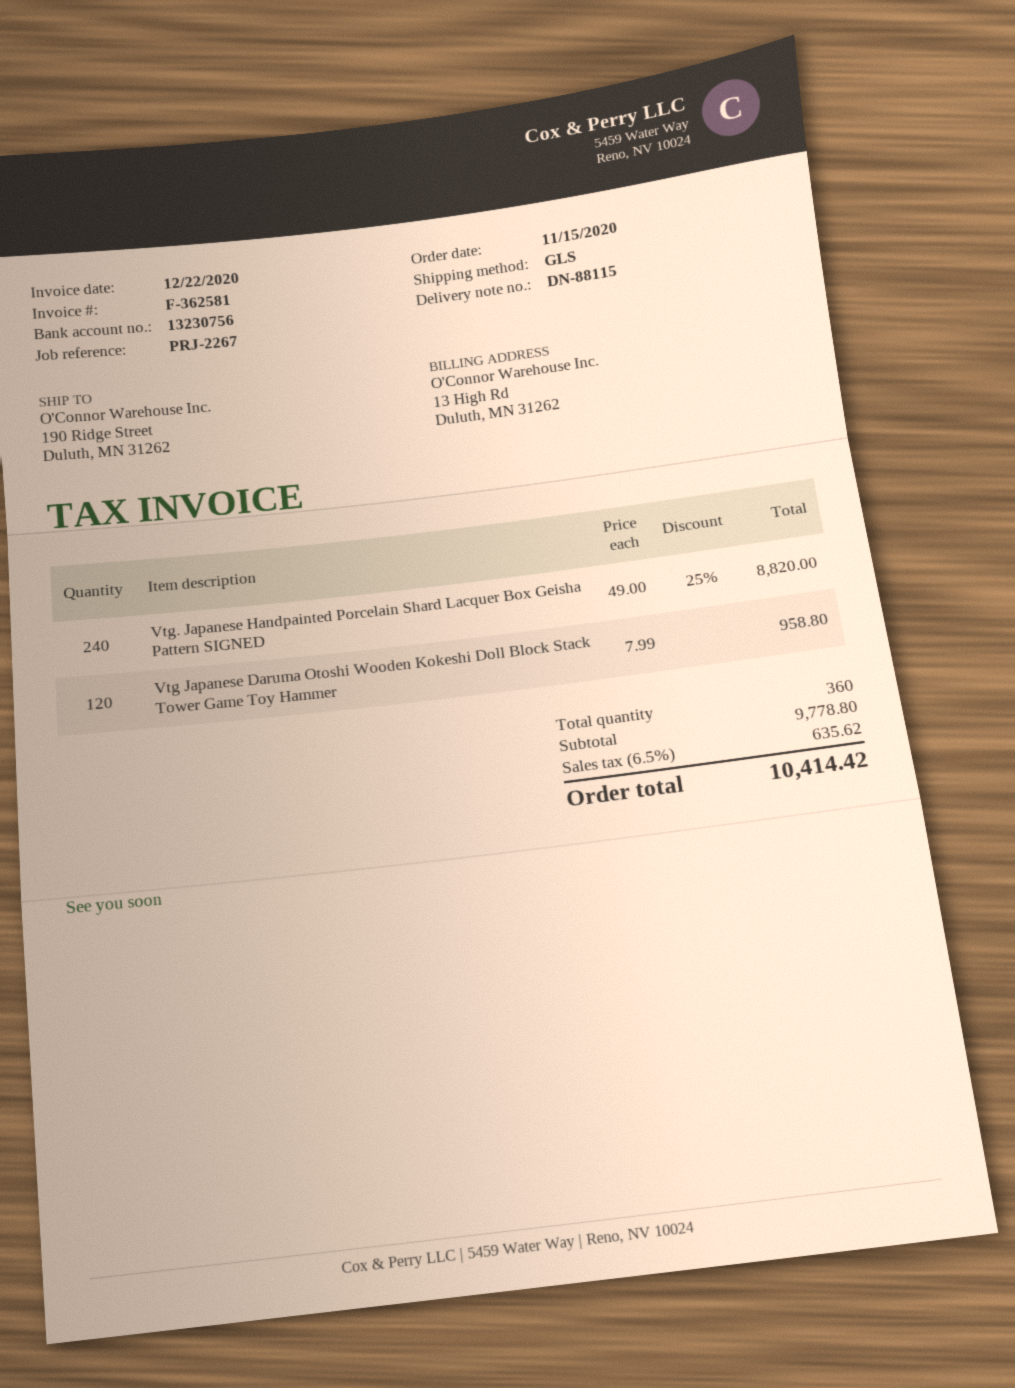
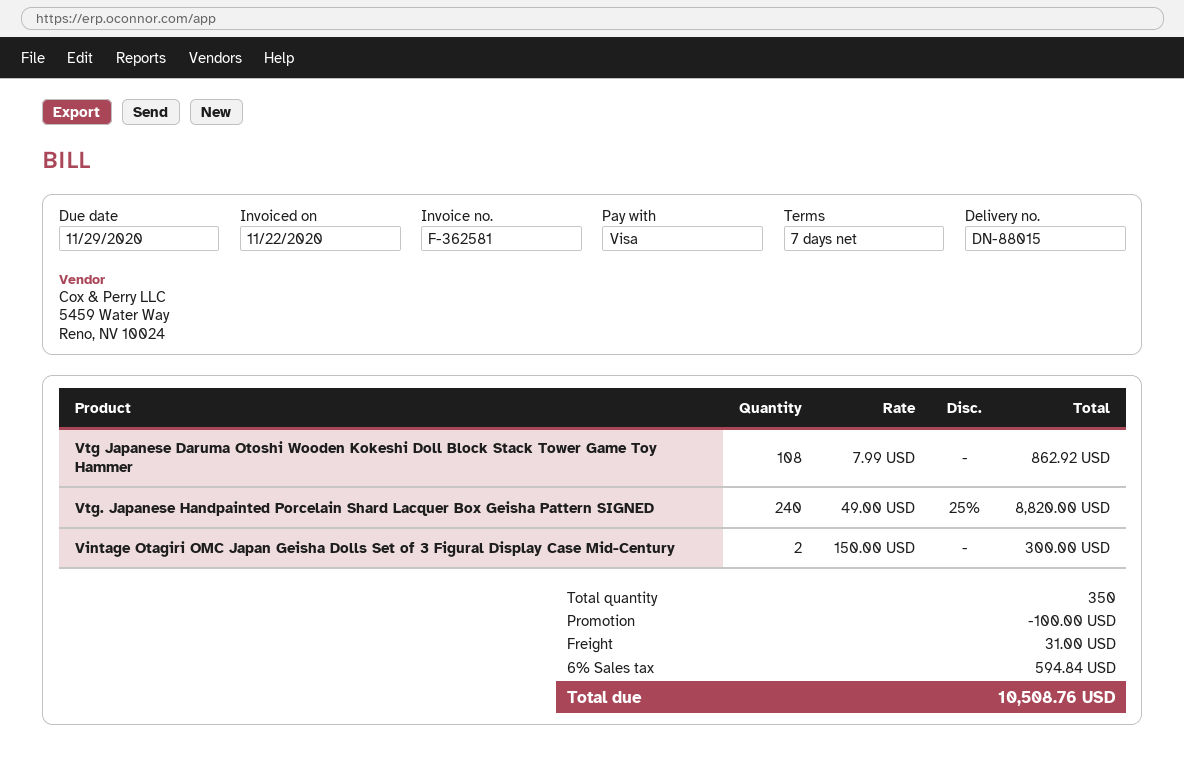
delivery note number: DN-88115 -> DN-88015
invoice date: 2020-12-22 -> 2020-11-22
Vtg Japanese Daruma Otoshi Wooden Kokeshi Doll Block Stack Tower Game Toy Hammer: 120 x 7.99 = 958.80 -> 108 x 7.99 = 862.92
Vintage Otagiri OMC Japan Geisha Dolls Set of 3 Figural Display Case Mid-Century: none -> 2 x 150.00 = 300.00
total quantity: 360 -> 350
discount: none -> 100.00
shipping: none -> 31.00
tax: 6.5% = 635.62 -> 6% = 594.84
total: 10414.42 -> 10508.76

